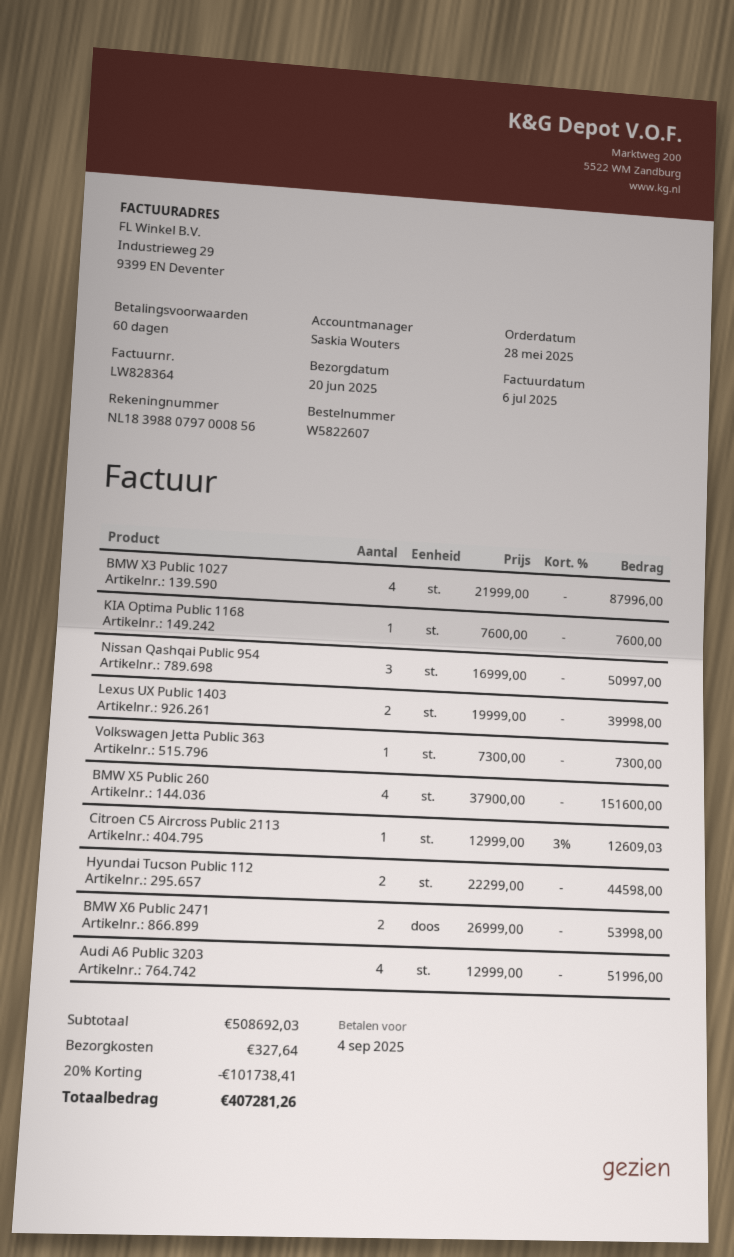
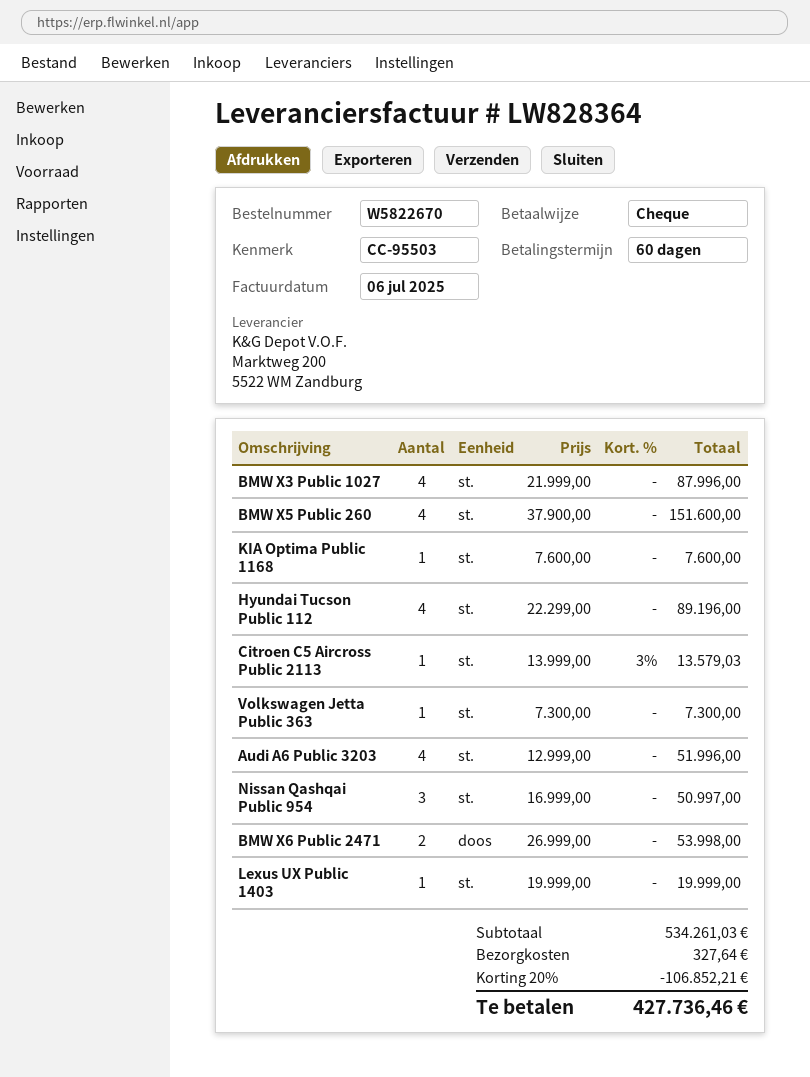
order number: W5822607 -> W5822670
Lexus UX Public 1403: 2 x 19999.00 = 39998.00 -> 1 x 19999.00 = 19999.00
Citroen C5 Aircross Public 2113: 1 x 12999.00 - 3% = 12609.03 -> 1 x 13999.00 - 3% = 13579.03
Hyundai Tucson Public 112: 2 x 22299.00 = 44598.00 -> 4 x 22299.00 = 89196.00
subtotal: 508692.03 -> 534261.03
discount: 20% = 101738.41 -> 20% = 106852.21
total: 407281.26 -> 427736.46

